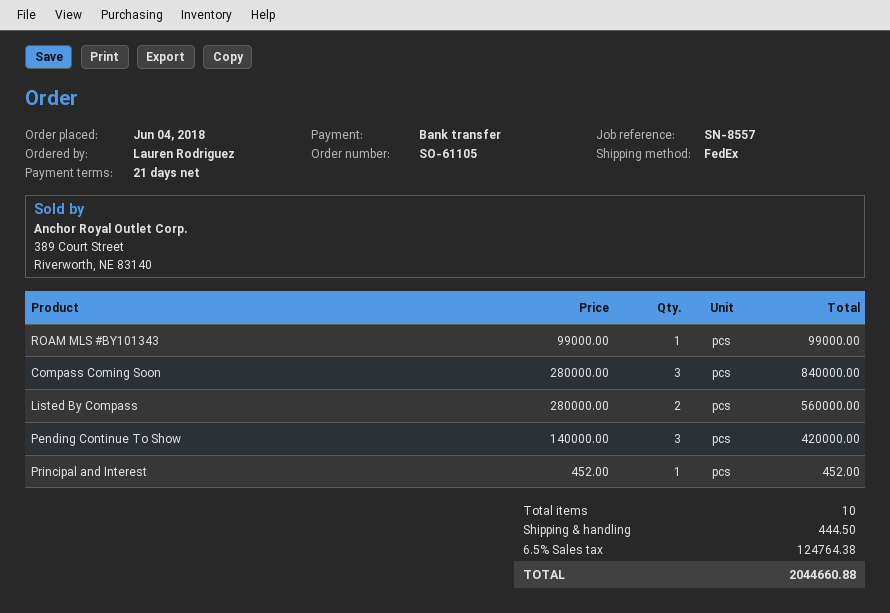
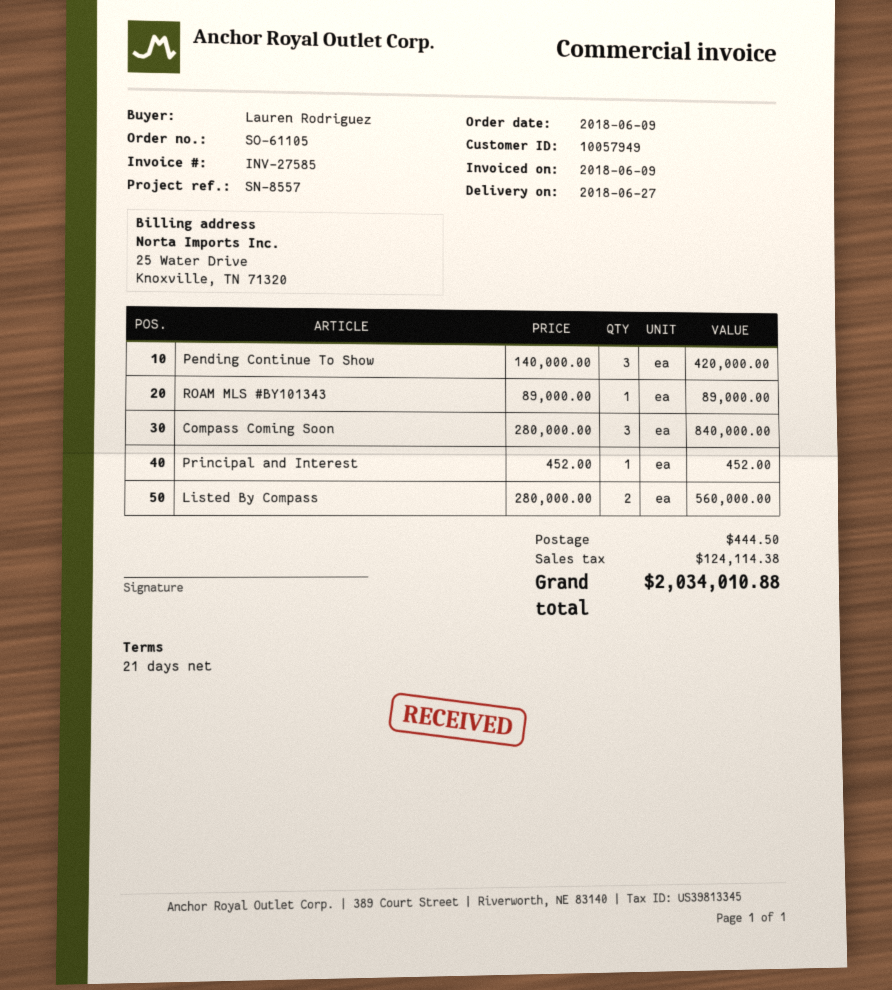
order date: 2018-06-04 -> 2018-06-09
ROAM MLS #BY101343: 1 x 99000.00 = 99000.00 -> 1 x 89000.00 = 89000.00
tax: 124764.38 -> 124114.38
total: 2044660.88 -> 2034010.88

